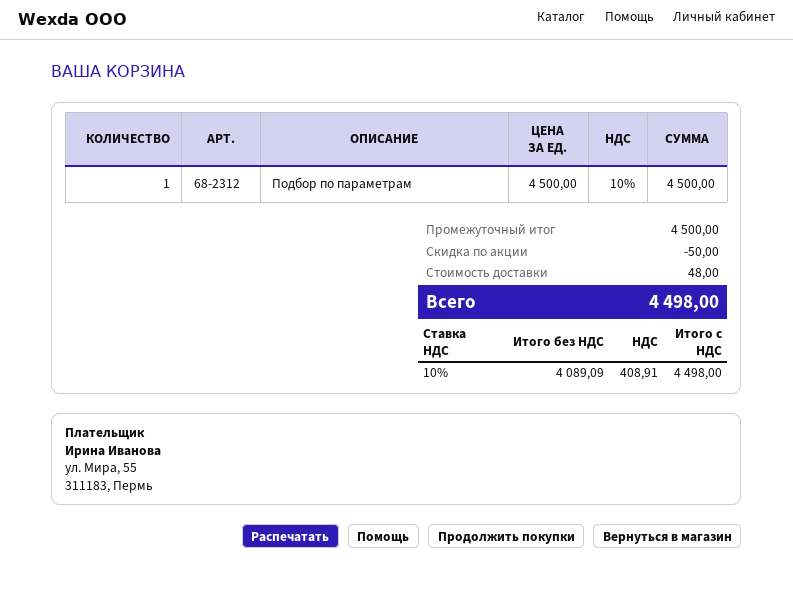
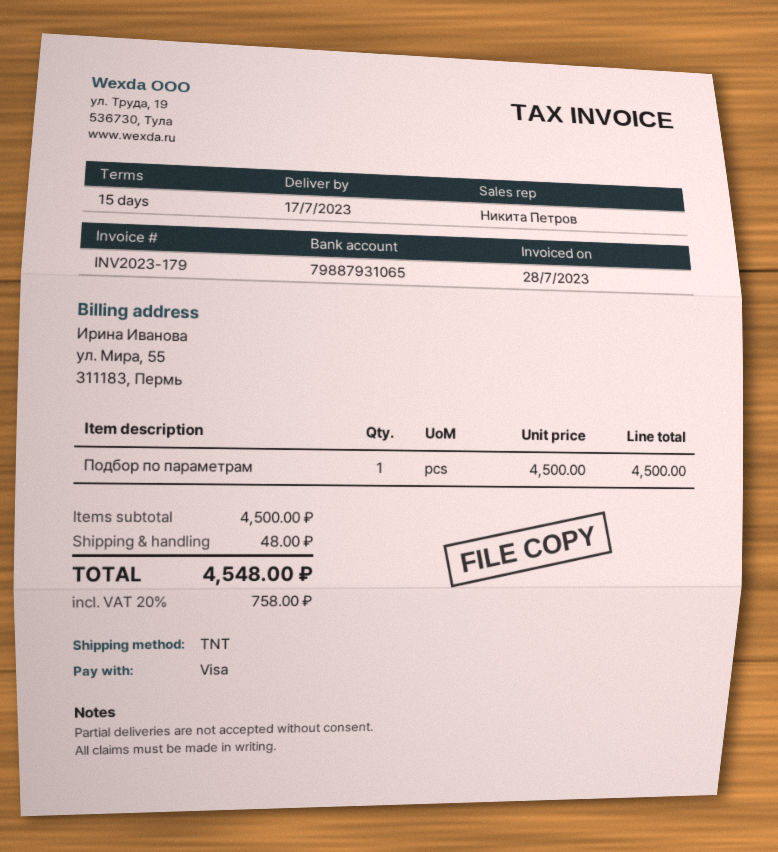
discount: 50.00 -> none
tax: 10% = 408.91 -> 20% = 758.00
total: 4498.00 -> 4548.00

